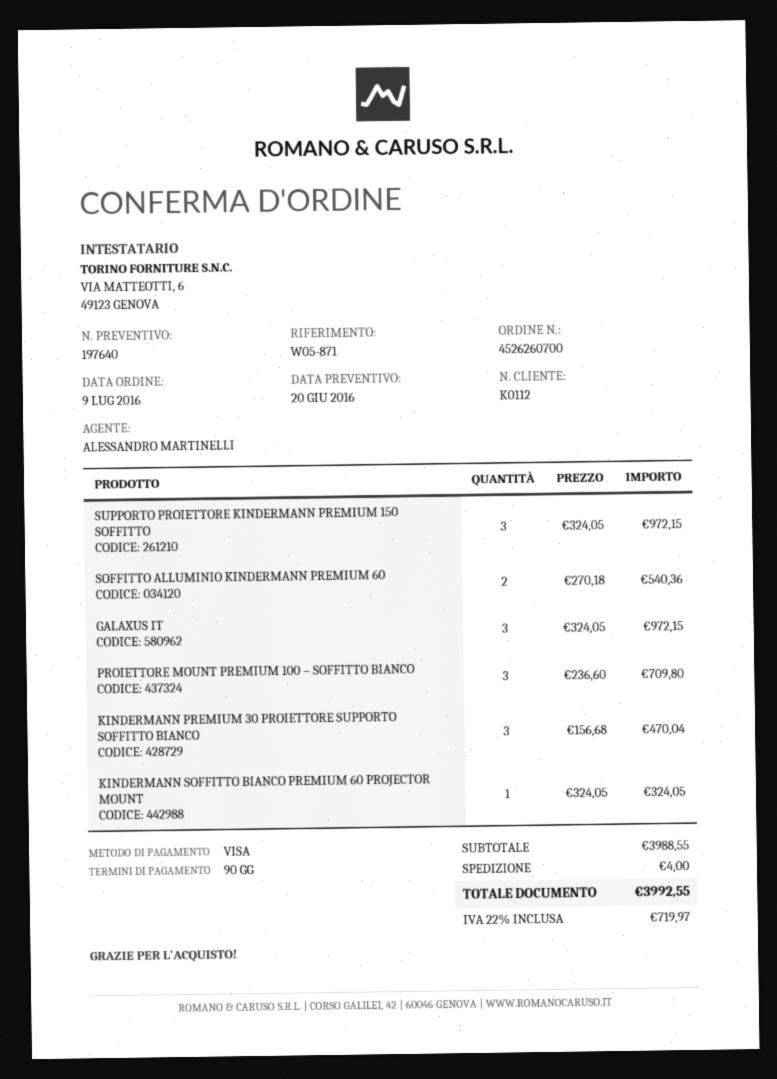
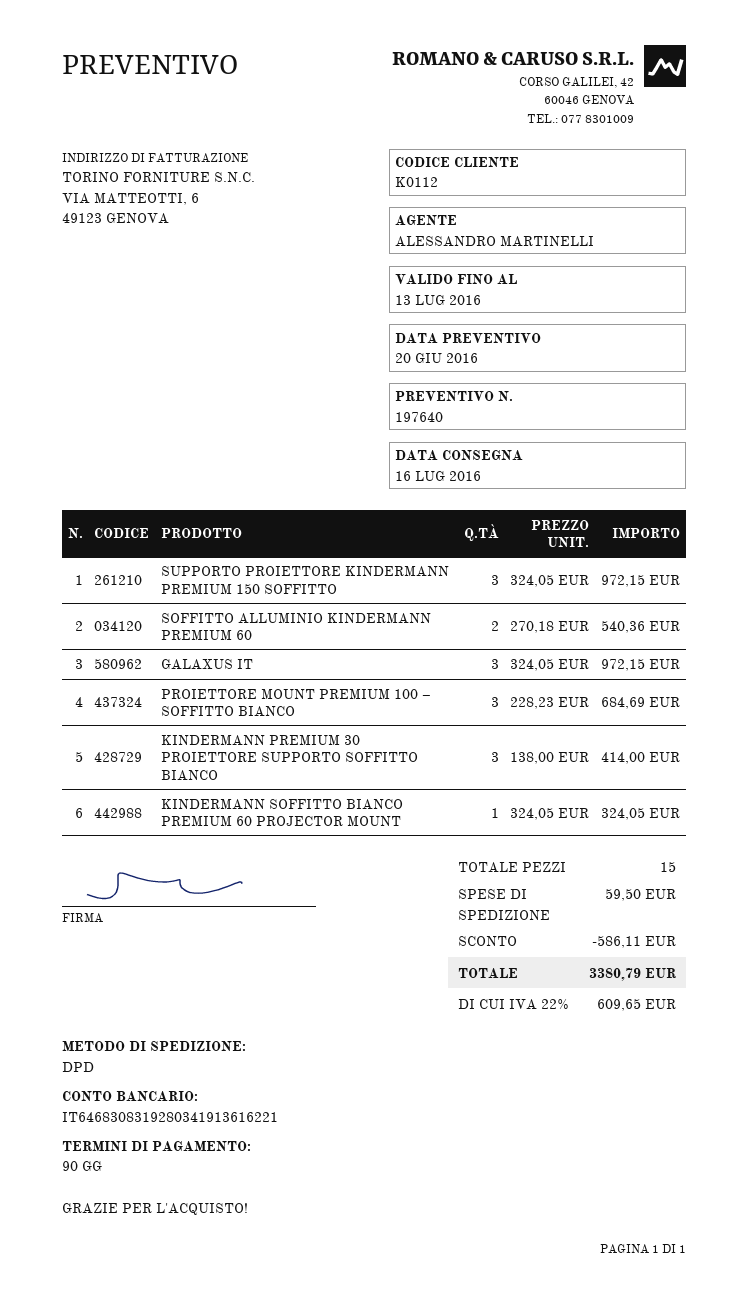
PROIETTORE MOUNT PREMIUM 100 – SOFFITTO BIANCO: 3 x 236.60 = 709.80 -> 3 x 228.23 = 684.69
KINDERMANN PREMIUM 30 PROIETTORE SUPPORTO SOFFITTO BIANCO: 3 x 156.68 = 470.04 -> 3 x 138.00 = 414.00
discount: none -> 586.11
shipping: 4.00 -> 59.50
tax: 22% = 719.97 -> 22% = 609.65
total: 3992.55 -> 3380.79

